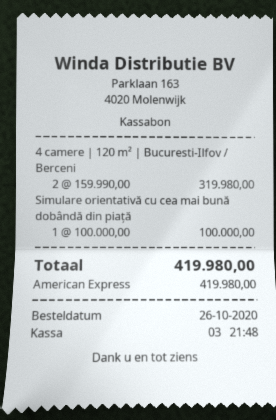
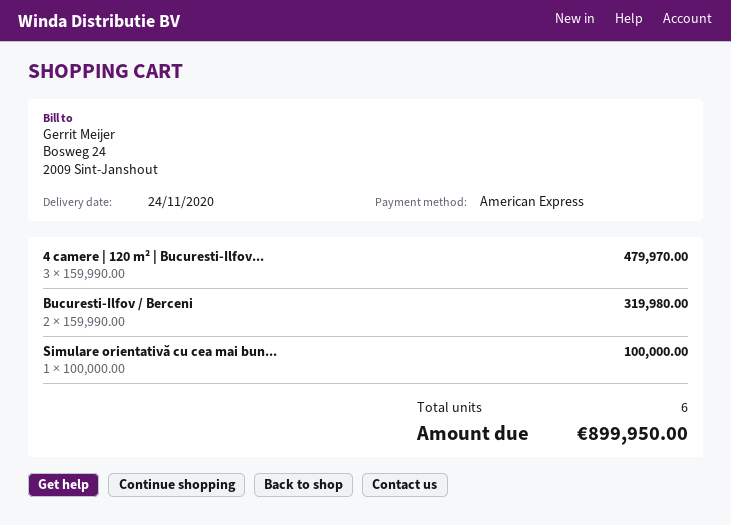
4 camere | 120 m² | Bucuresti-Ilfov / Berceni: 2 x 159990.00 = 319980.00 -> 3 x 159990.00 = 479970.00
Bucuresti-Ilfov / Berceni: none -> 2 x 159990.00 = 319980.00
total: 419980.00 -> 899950.00

